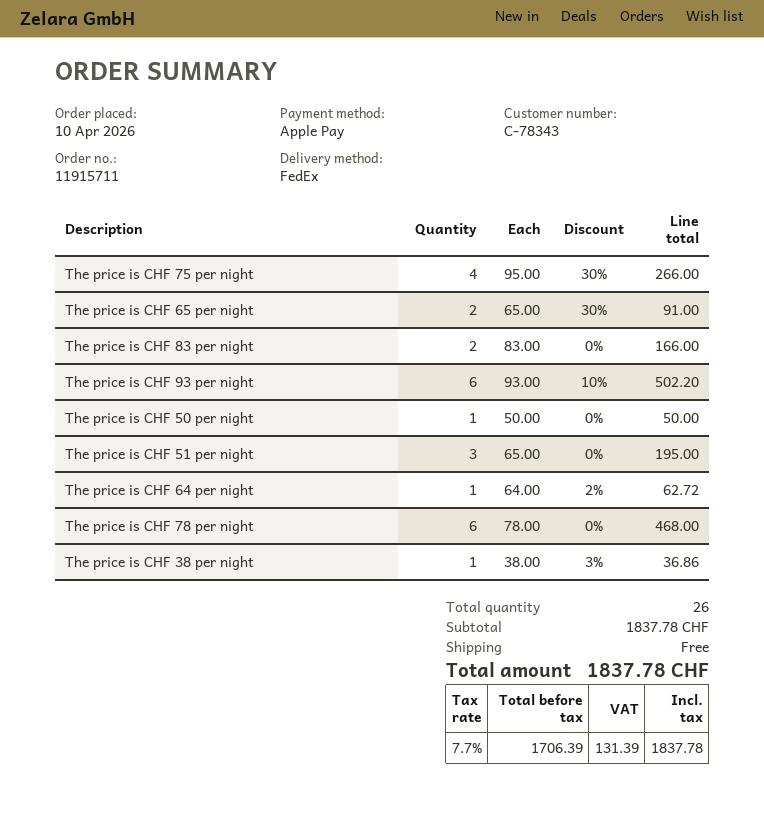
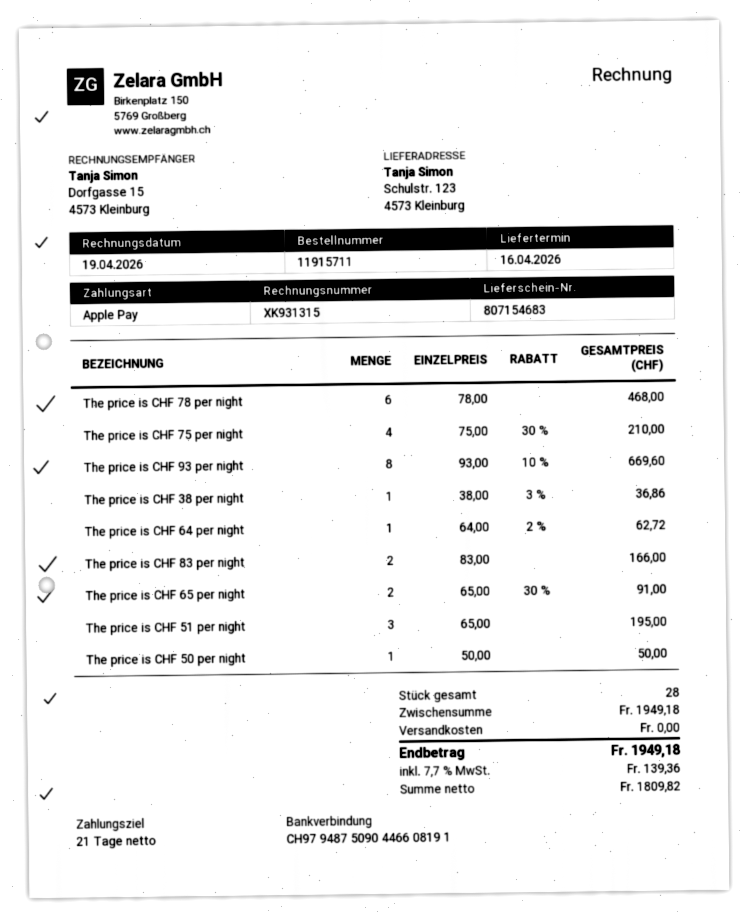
The price is CHF 75 per night: 4 x 95.00 - 30% = 266.00 -> 4 x 75.00 - 30% = 210.00
The price is CHF 93 per night: 6 x 93.00 - 10% = 502.20 -> 8 x 93.00 - 10% = 669.60
total quantity: 26 -> 28
subtotal: 1837.78 -> 1949.18
net: 1706.39 -> 1809.82
tax: 7.7% = 131.39 -> 7.7% = 139.36
total: 1837.78 -> 1949.18

